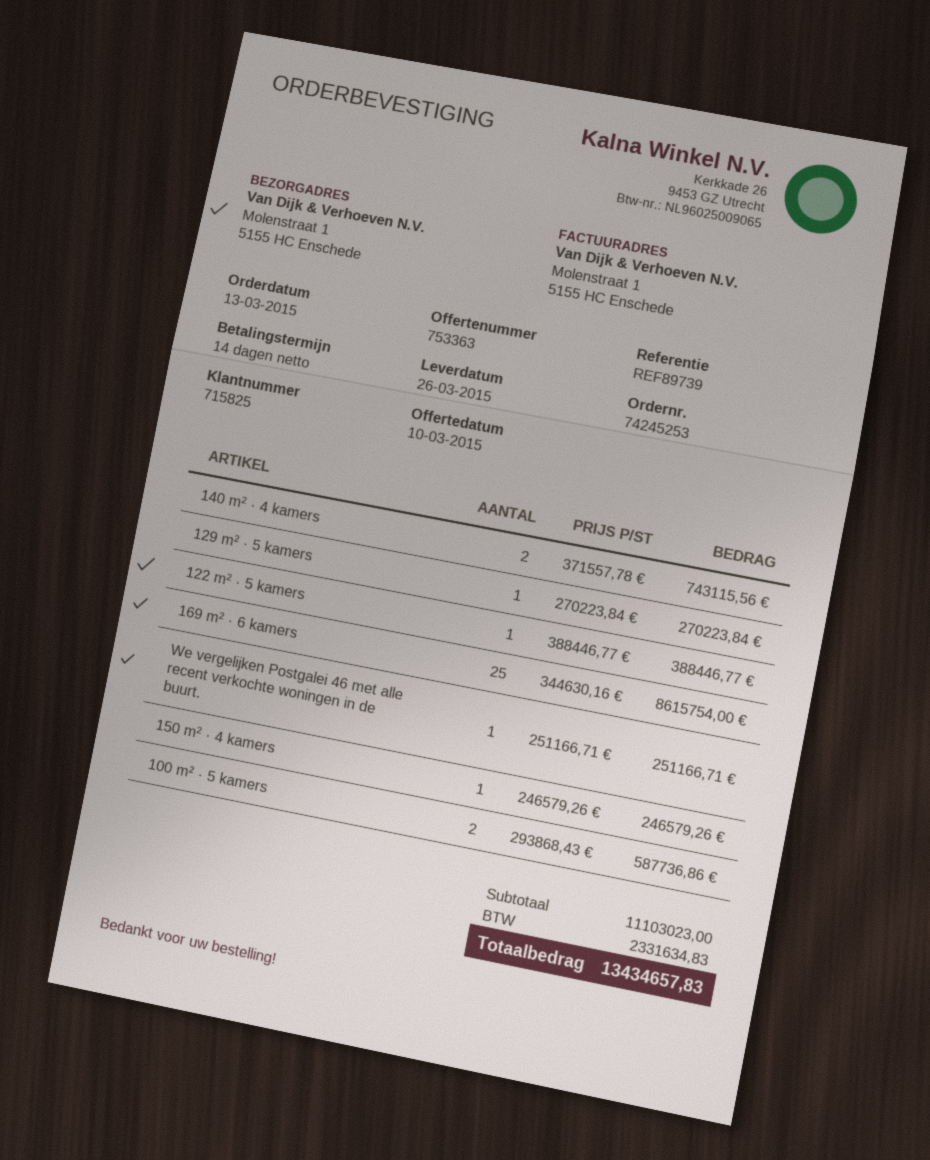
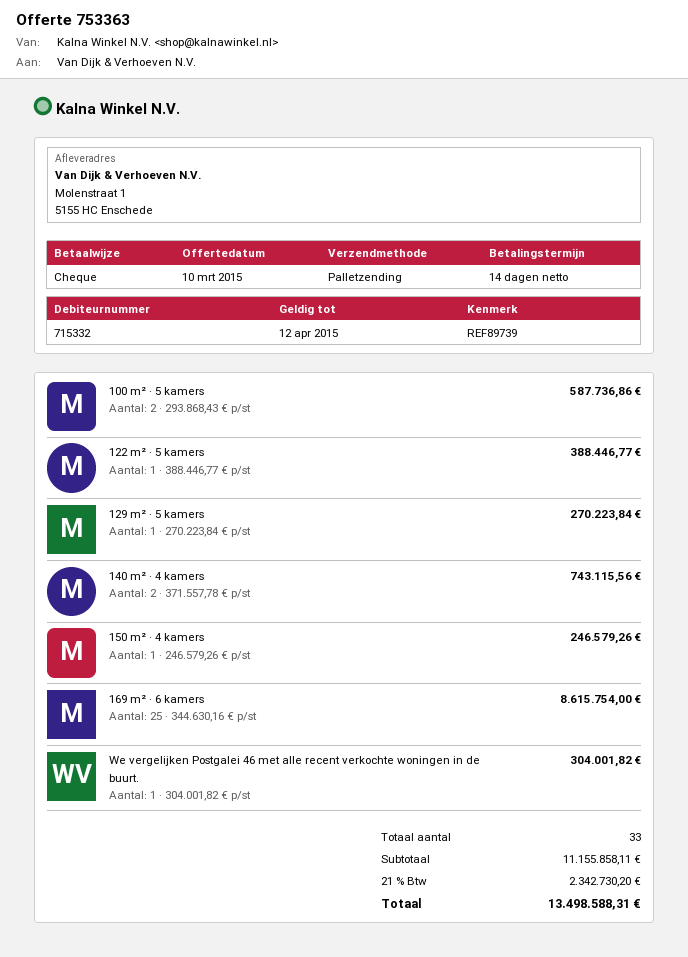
customer number: 715825 -> 715332
We vergelijken Postgalei 46 met alle recent verkochte woningen in de buurt.: 1 x 251166.71 = 251166.71 -> 1 x 304001.82 = 304001.82
subtotal: 11103023.00 -> 11155858.11
tax: 2331634.83 -> 2342730.20
total: 13434657.83 -> 13498588.31

